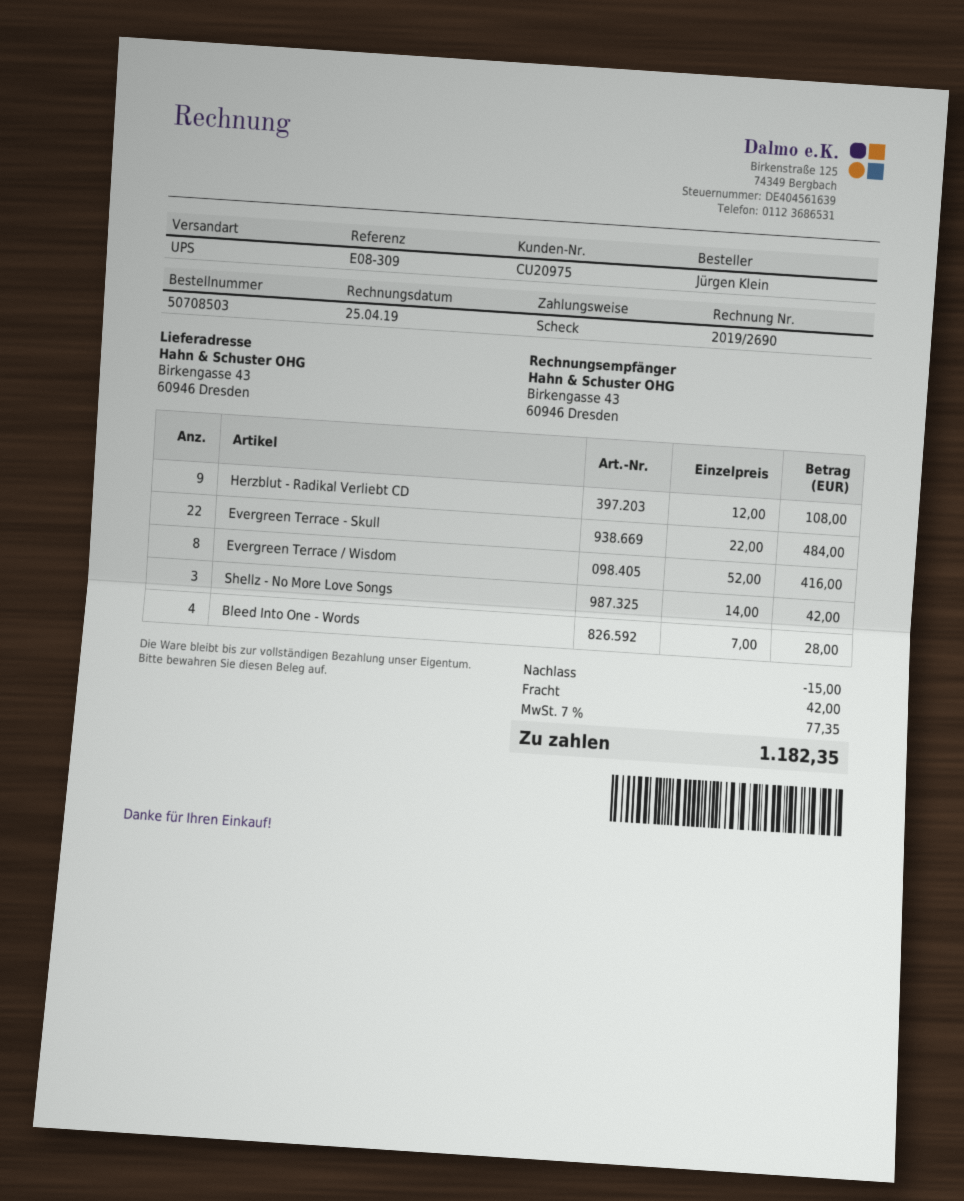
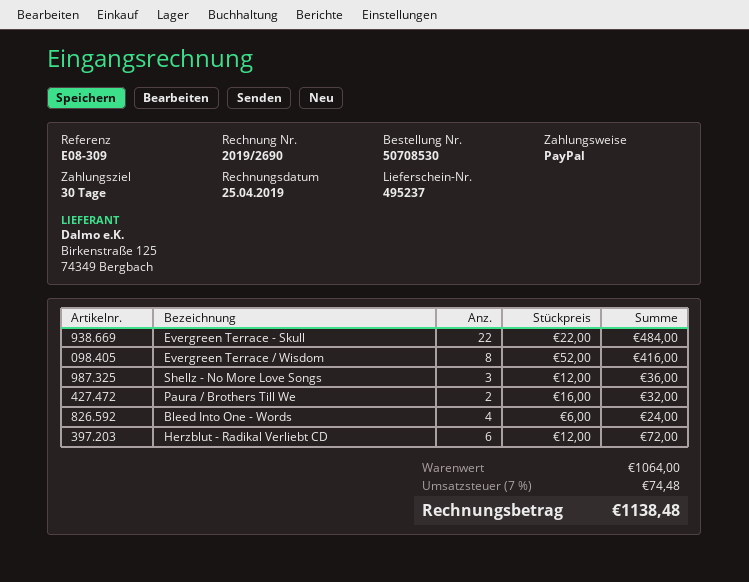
order number: 50708503 -> 50708530
payment method: cheque -> PayPal
Herzblut - Radikal Verliebt CD: 9 x 12.00 = 108.00 -> 6 x 12.00 = 72.00
Shellz - No More Love Songs: 3 x 14.00 = 42.00 -> 3 x 12.00 = 36.00
Bleed Into One - Words: 4 x 7.00 = 28.00 -> 4 x 6.00 = 24.00
Paura / Brothers Till We: none -> 2 x 16.00 = 32.00
discount: 15.00 -> none
shipping: 42.00 -> none
tax: 7% = 77.35 -> 7% = 74.48
total: 1182.35 -> 1138.48

